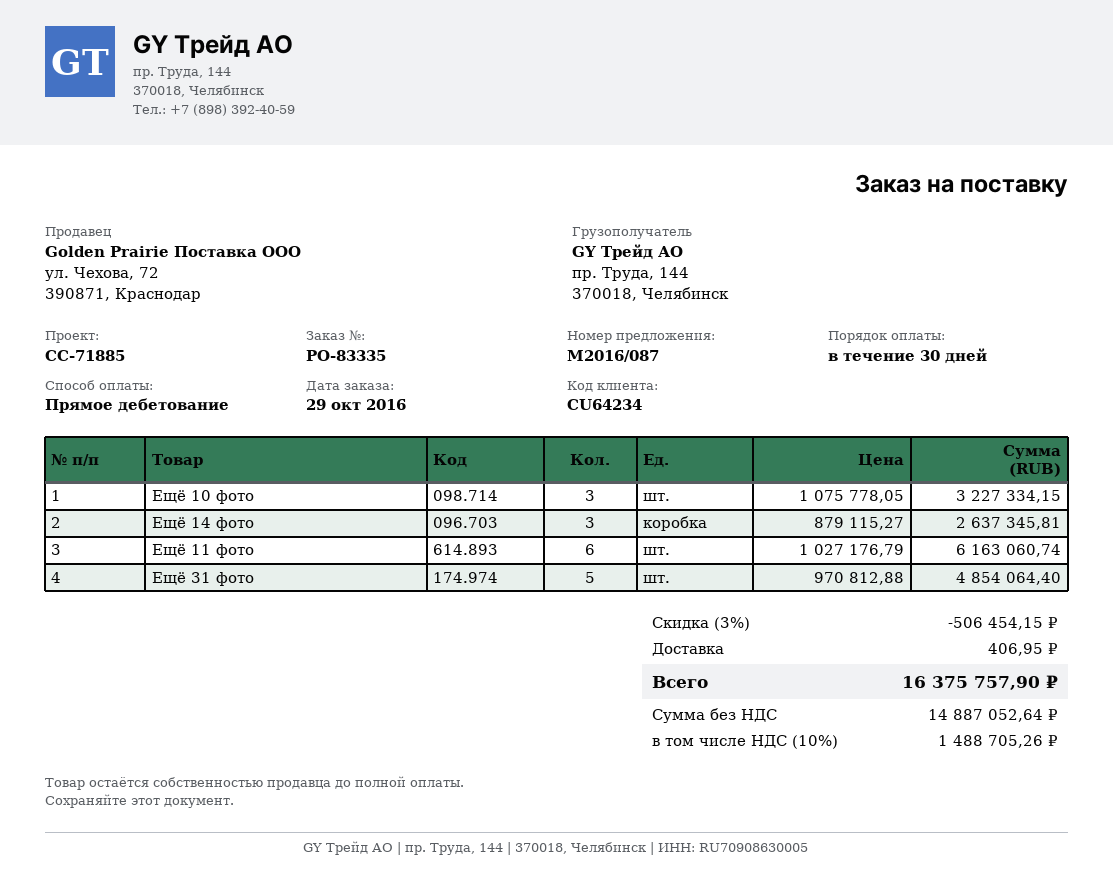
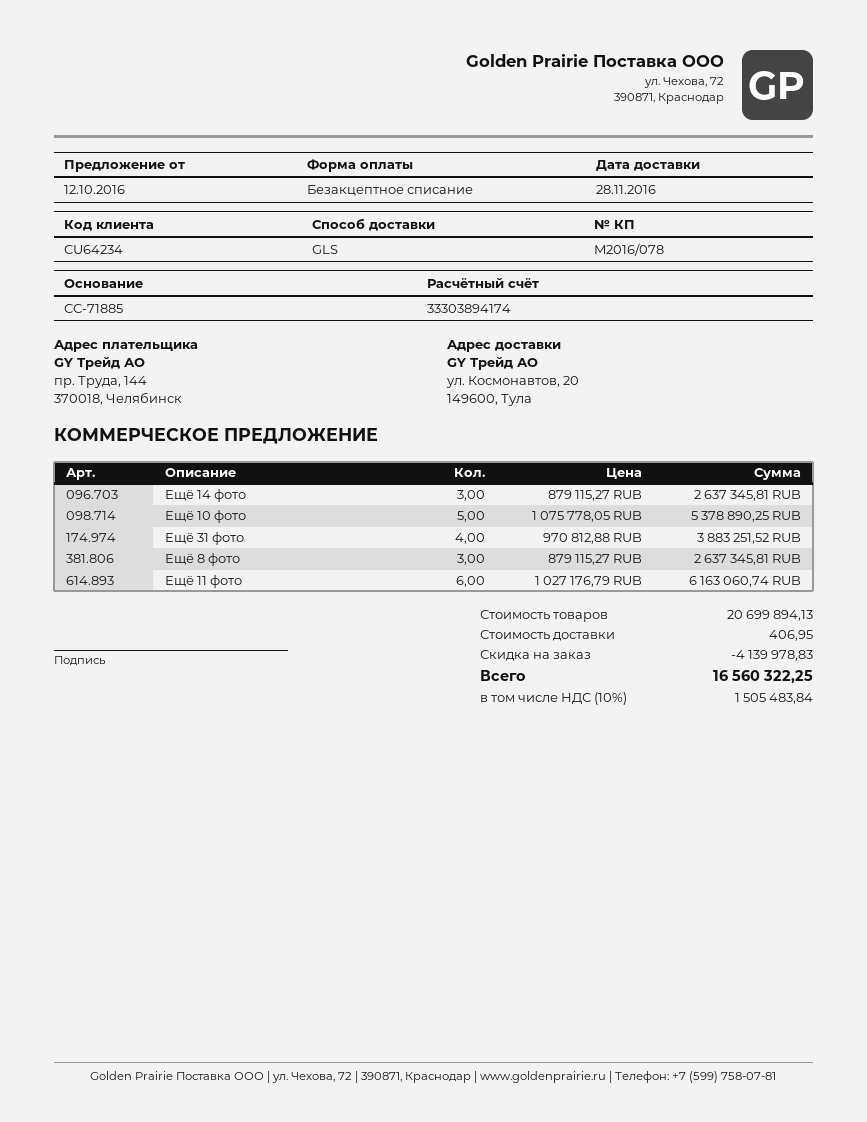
quote number: M2016/087 -> M2016/078
ship to: пр. Труда, 144, 370018, Челябинск -> ул. Космонавтов, 20, 149600, Тула
Ещё 10 фото: 3 x 1075778.05 = 3227334.15 -> 5 x 1075778.05 = 5378890.25
Ещё 31 фото: 5 x 970812.88 = 4854064.40 -> 4 x 970812.88 = 3883251.52
Ещё 8 фото: none -> 3 x 879115.27 = 2637345.81
discount: 506454.15 -> 4139978.83
tax: 10% = 1488705.26 -> 10% = 1505483.84
total: 16375757.90 -> 16560322.25

